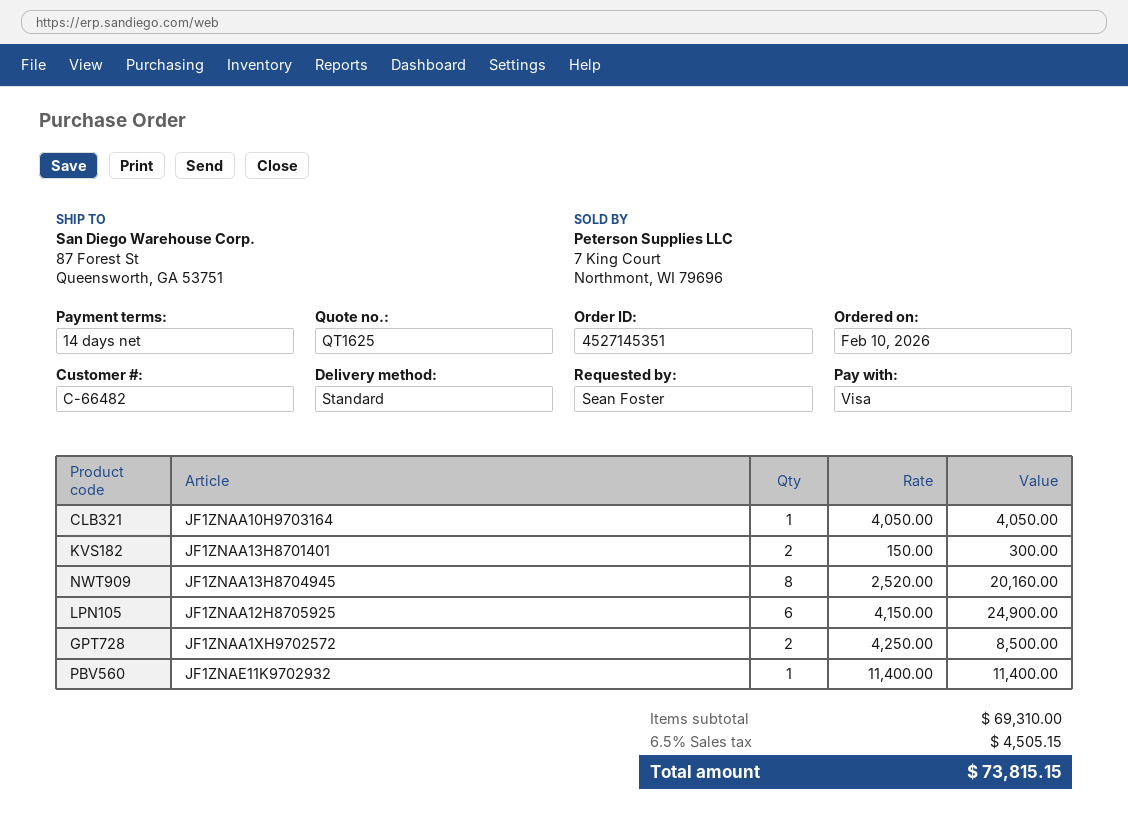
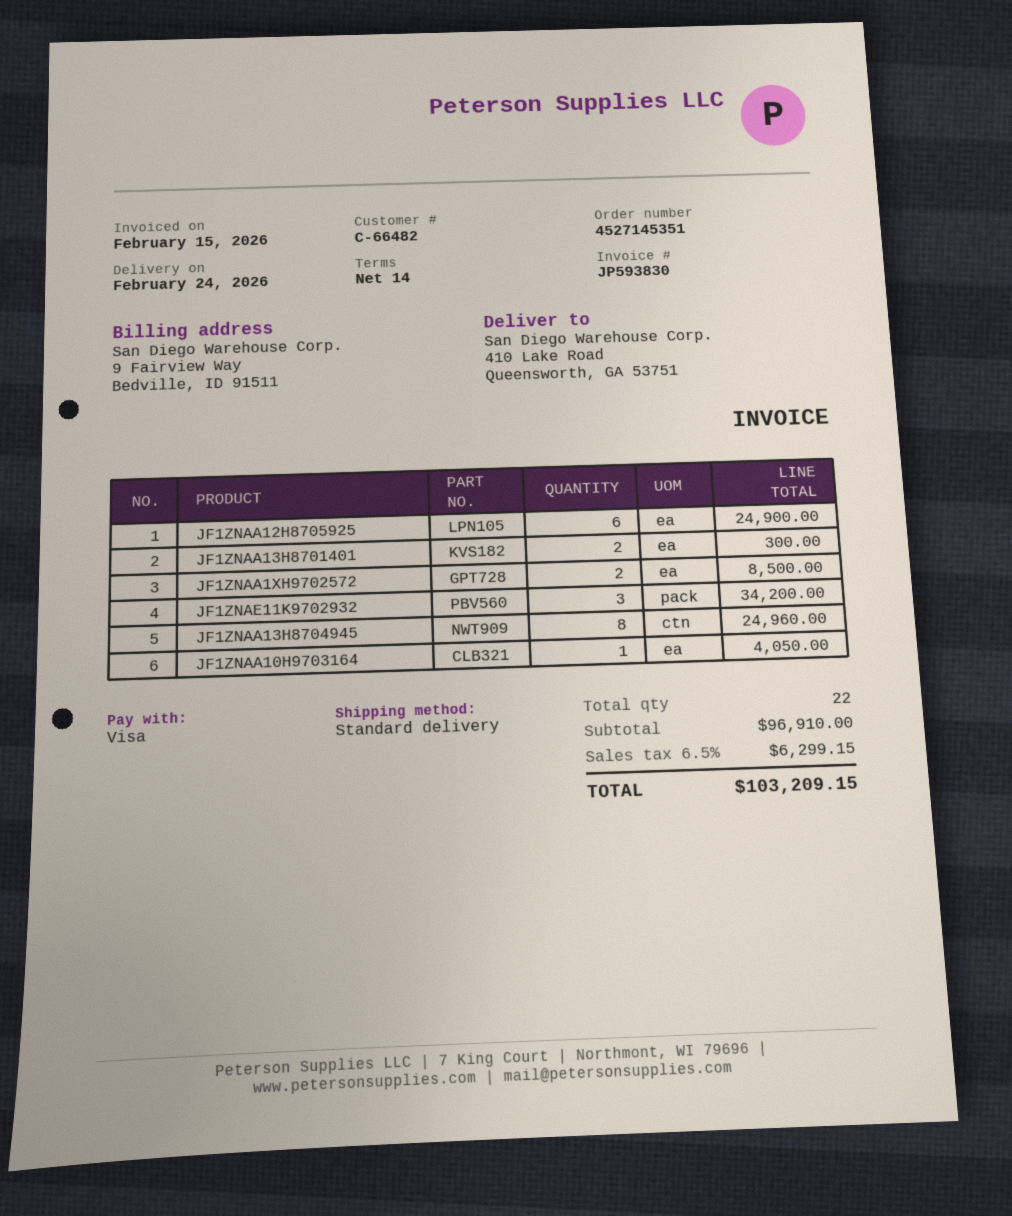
ship to: 87 Forest St, Queensworth, GA 53751 -> 410 Lake Road, Queensworth, GA 53751
JF1ZNAA13H8704945: 8 for 20160.00 -> 8 for 24960.00
JF1ZNAE11K9702932: 1 for 11400.00 -> 3 for 34200.00
subtotal: 69310.00 -> 96910.00
tax: 6.5% = 4505.15 -> 6.5% = 6299.15
total: 73815.15 -> 103209.15

